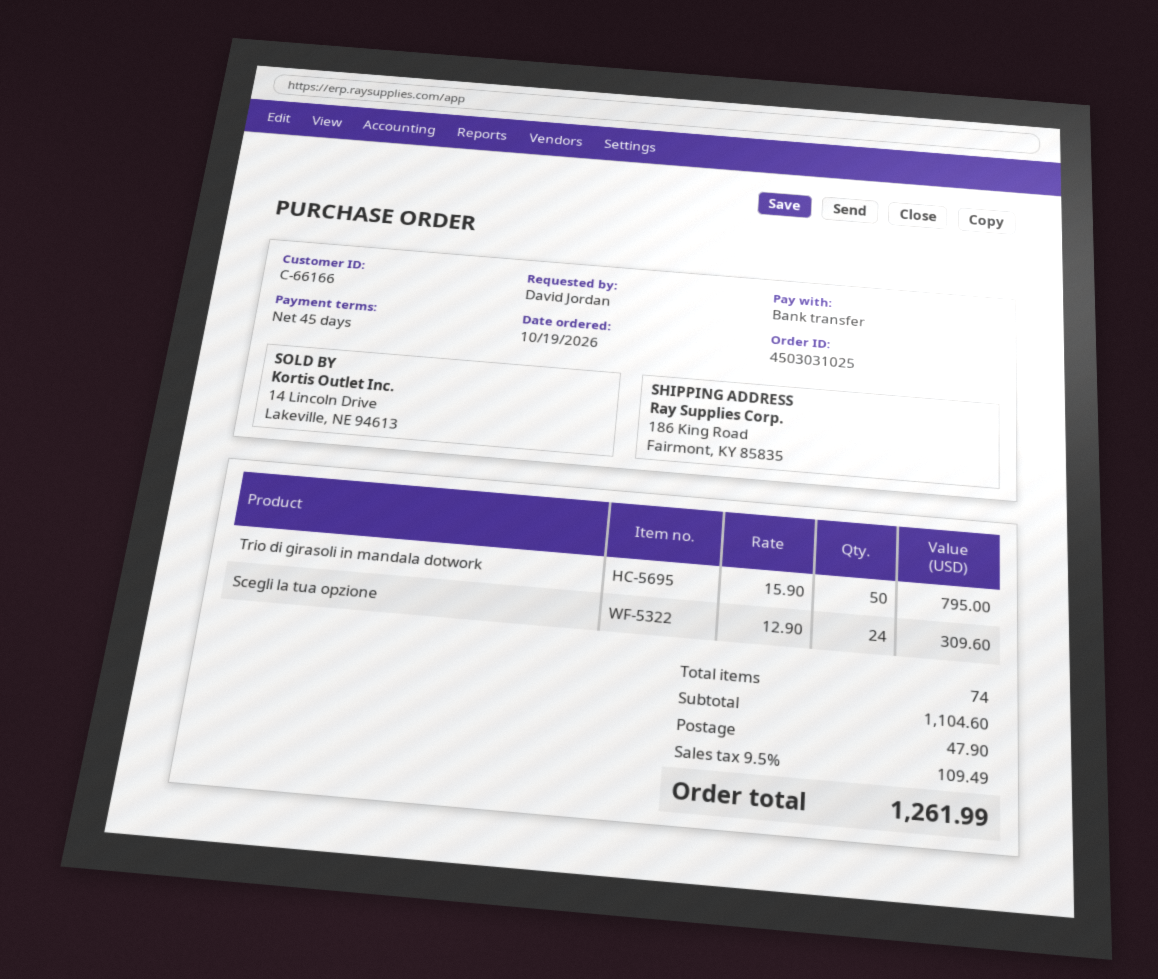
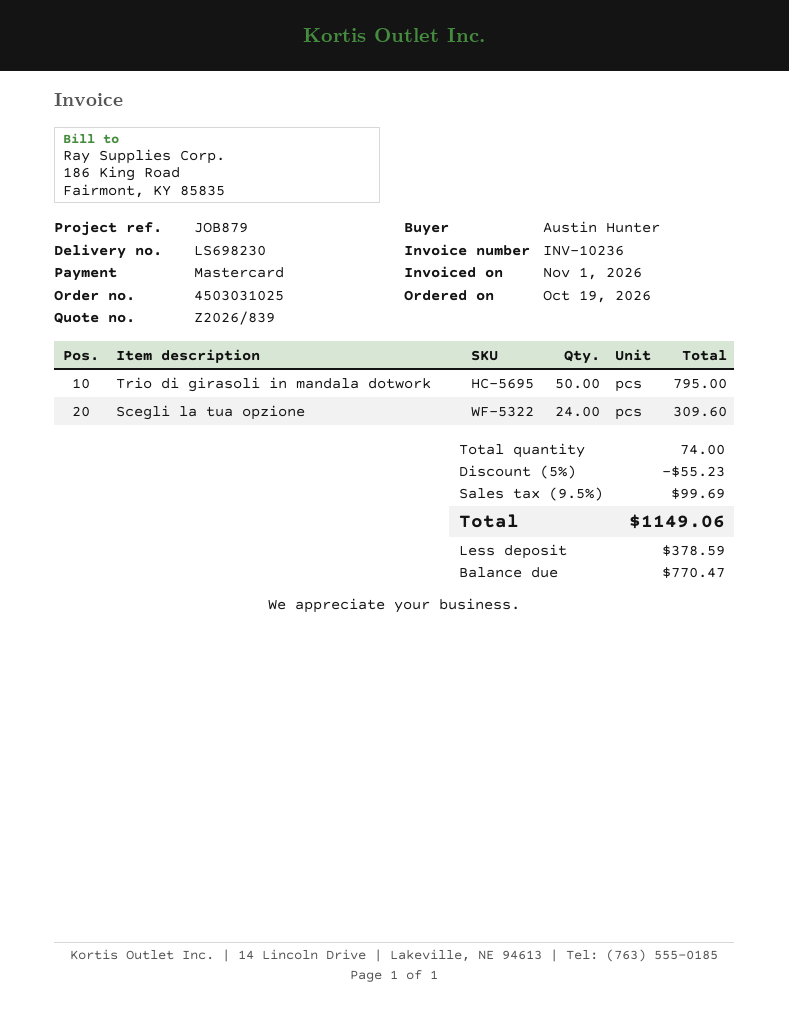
ordered by: David Jordan -> Austin Hunter
payment method: bank transfer -> Mastercard
discount: none -> 5% = 55.23
shipping: 47.90 -> none
tax: 9.5% = 109.49 -> 9.5% = 99.69
total: 1261.99 -> 1149.06

